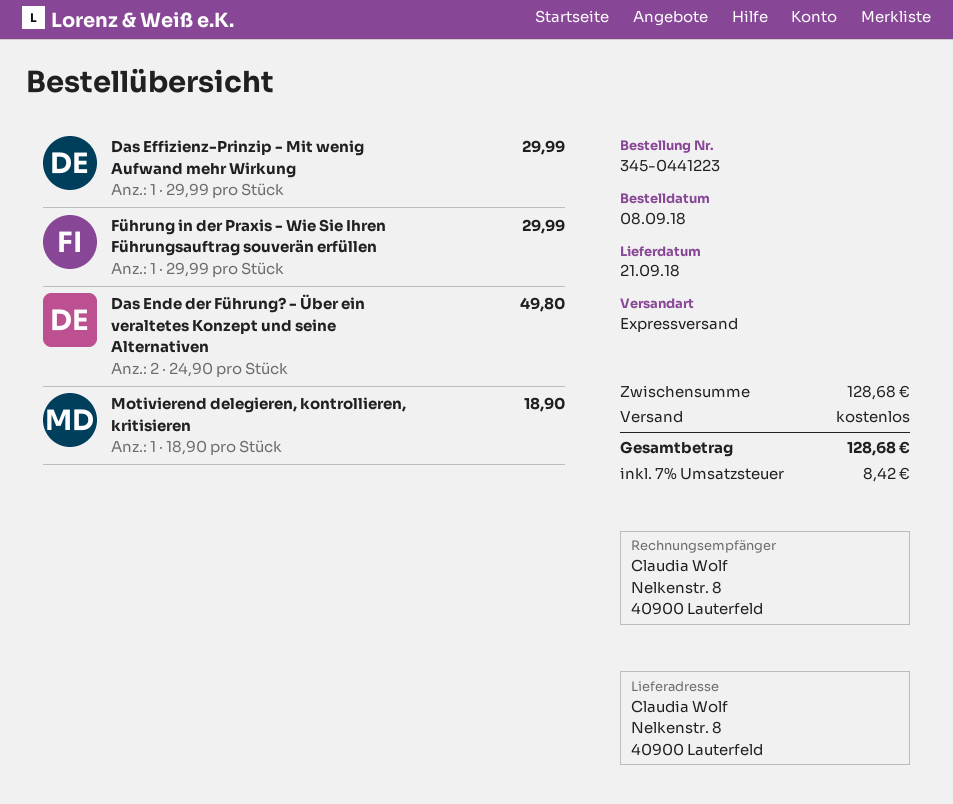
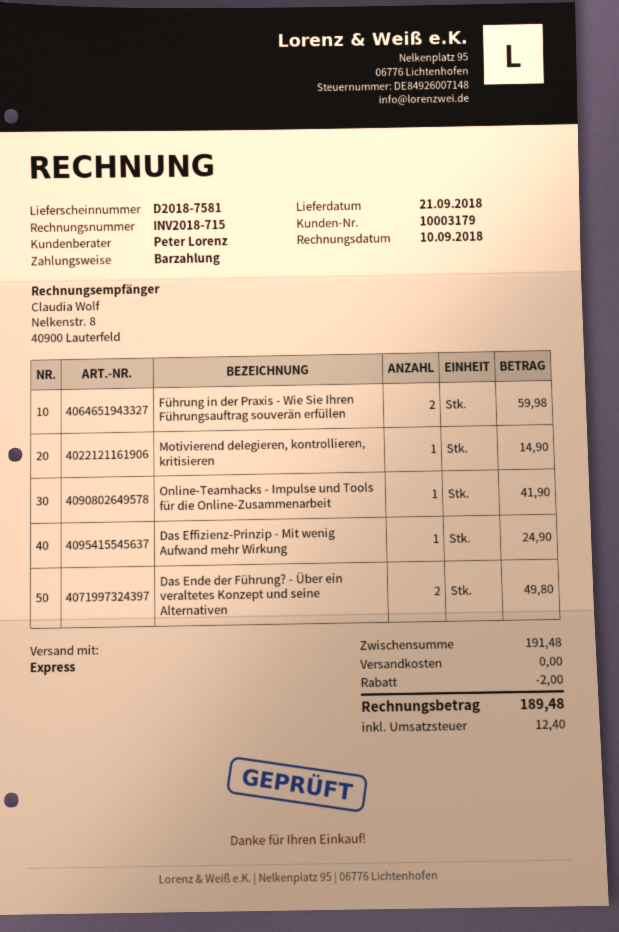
Das Effizienz-Prinzip - Mit wenig Aufwand mehr Wirkung: 1 for 29.99 -> 1 for 24.90
Führung in der Praxis - Wie Sie Ihren Führungsauftrag souverän erfüllen: 1 for 29.99 -> 2 for 59.98
Motivierend delegieren, kontrollieren, kritisieren: 1 for 18.90 -> 1 for 14.90
Online-Teamhacks - Impulse und Tools für die Online-Zusammenarbeit: none -> 1 for 41.90
subtotal: 128.68 -> 191.48
discount: none -> 2.00
tax: 8.42 -> 12.40
total: 128.68 -> 189.48

